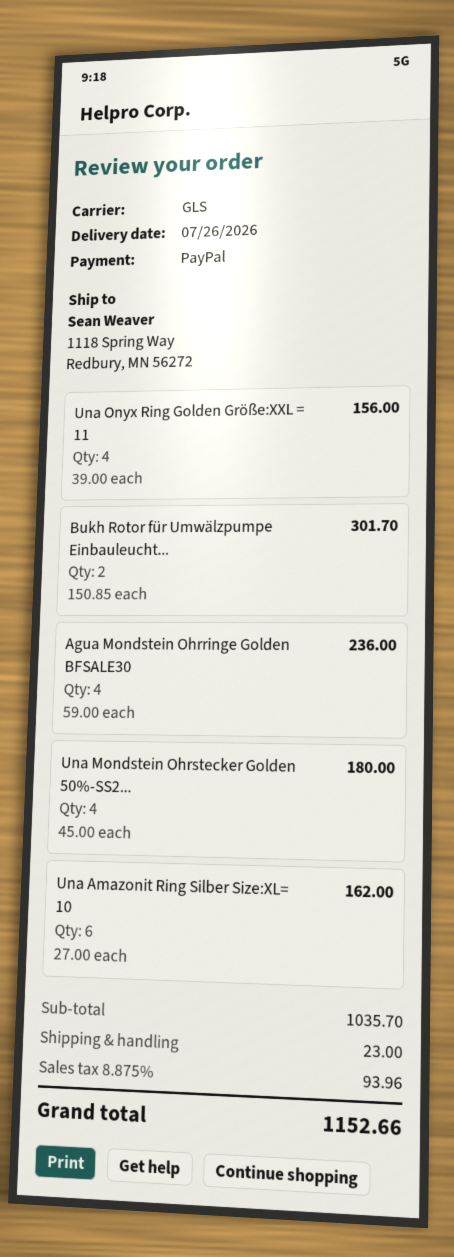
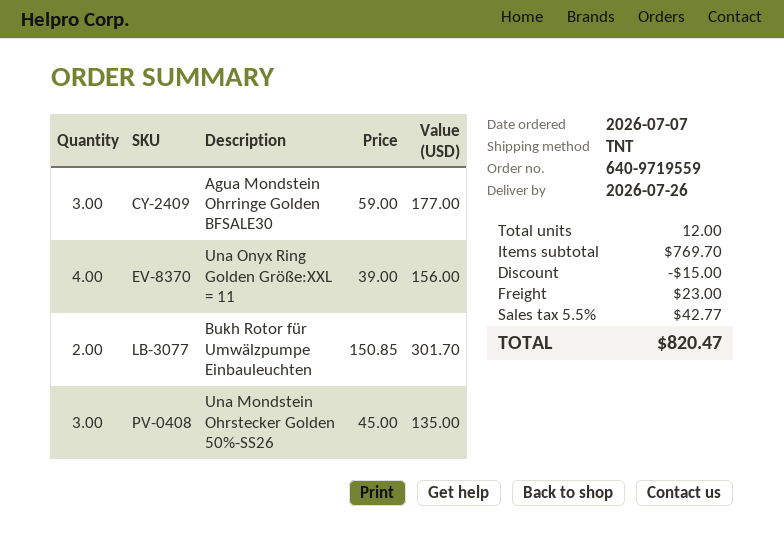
shipping method: GLS -> TNT
Agua Mondstein Ohrringe Golden BFSALE30: 4 x 59.00 = 236.00 -> 3 x 59.00 = 177.00
Una Mondstein Ohrstecker Golden 50%-SS2...: 4 x 45.00 = 180.00 -> 3 x 45.00 = 135.00
Una Amazonit Ring Silber Size:XL= 10: 6 x 27.00 = 162.00 -> none
subtotal: 1035.70 -> 769.70
discount: none -> 15.00
tax: 8.875% = 93.96 -> 5.5% = 42.77
total: 1152.66 -> 820.47

